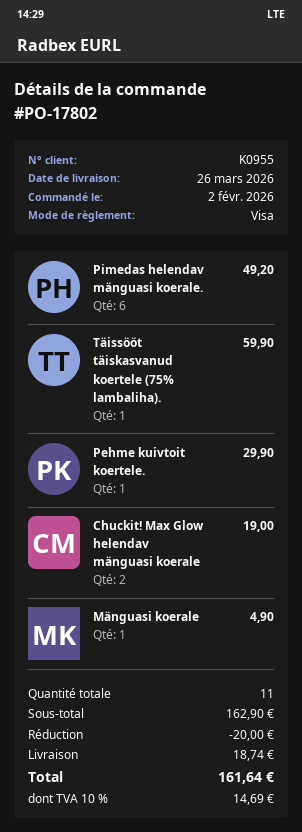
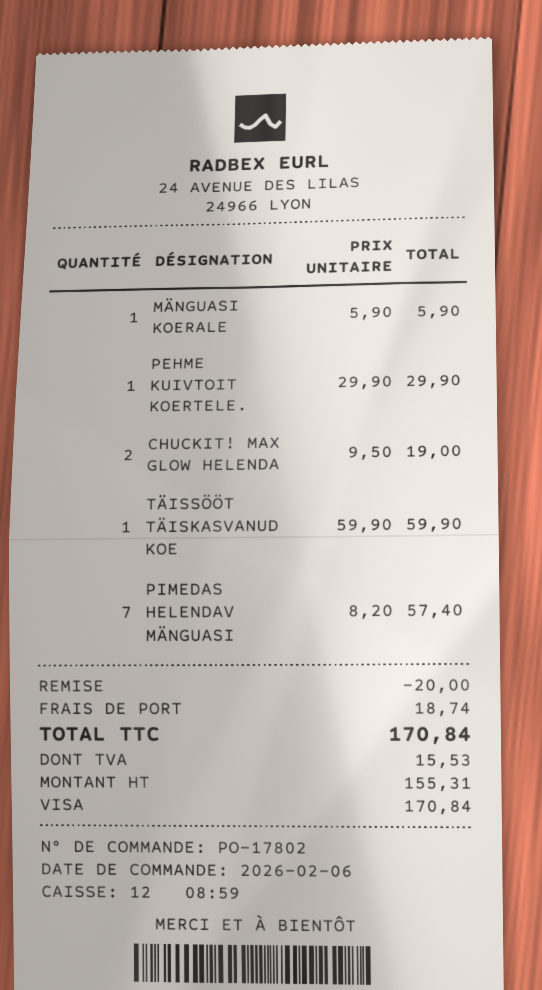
order date: 2026-02-02 -> 2026-02-06
Pimedas helendav mänguasi koerale.: 6 for 49.20 -> 7 for 57.40
Mänguasi koerale: 1 for 4.90 -> 1 for 5.90
tax: 14.69 -> 15.53
total: 161.64 -> 170.84

